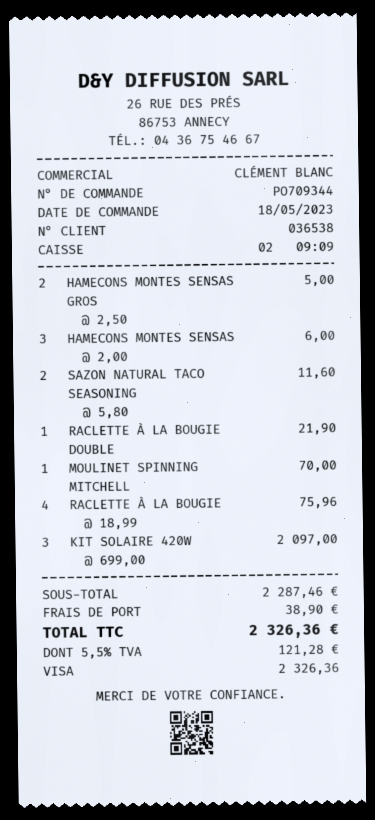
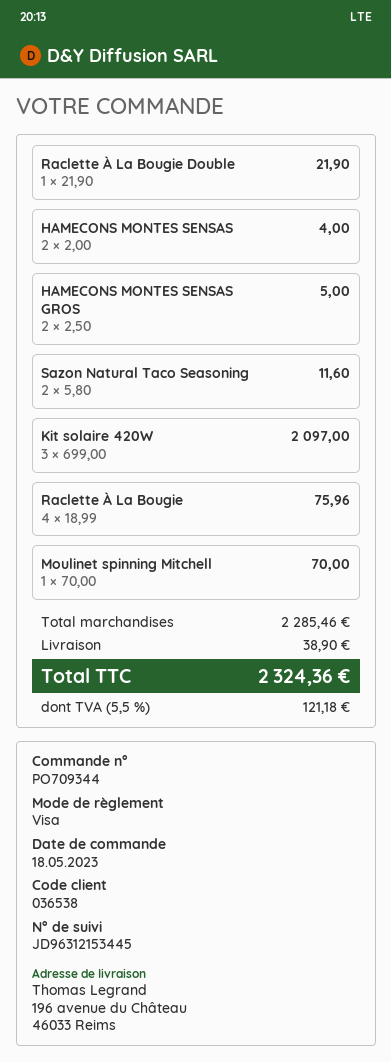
HAMECONS MONTES SENSAS: 3 x 2.00 = 6.00 -> 2 x 2.00 = 4.00
subtotal: 2287.46 -> 2285.46
tax: 5.5% = 121.28 -> 5.5% = 121.18
total: 2326.36 -> 2324.36

